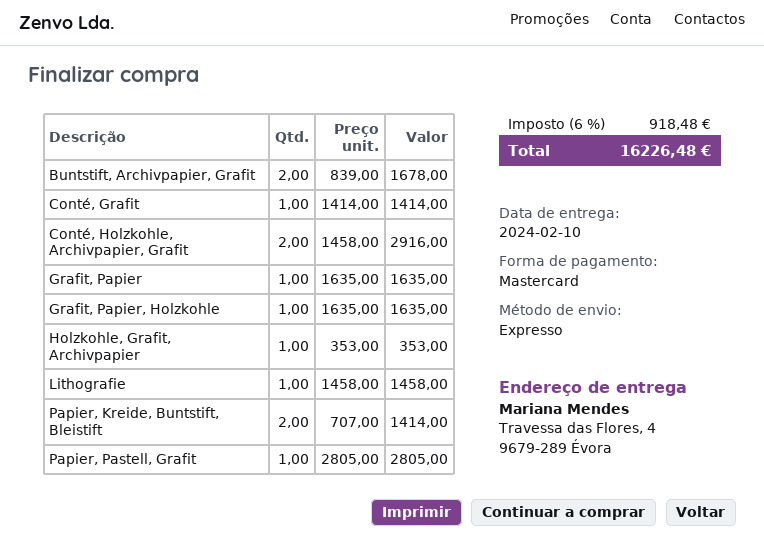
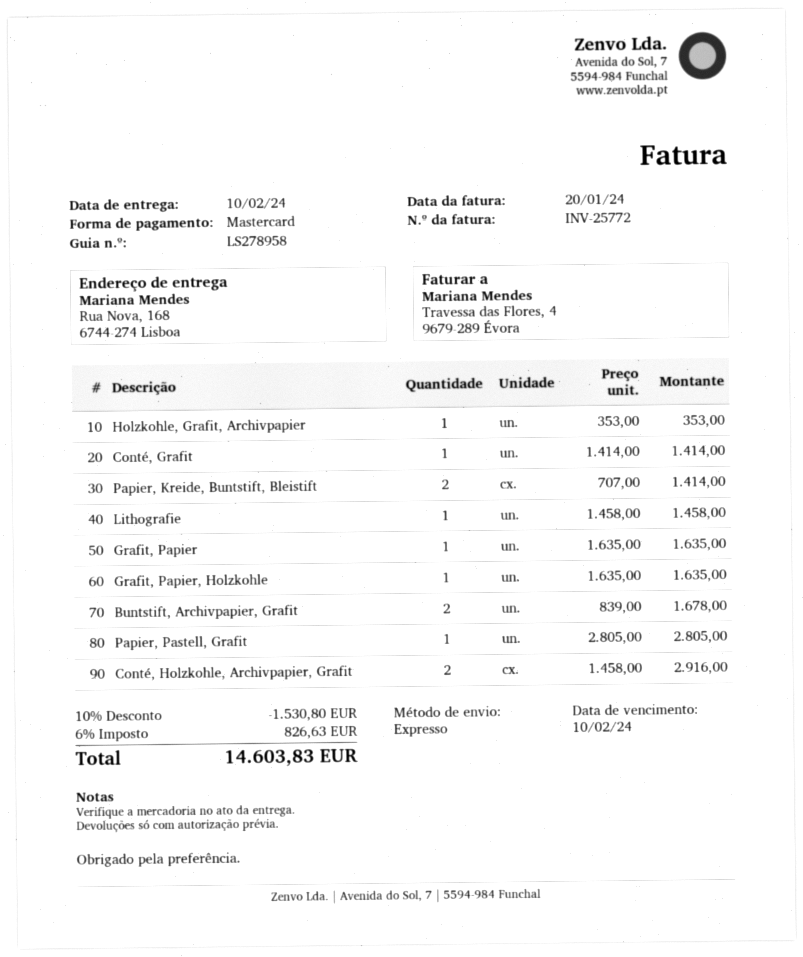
ship to: Travessa das Flores, 4, 9679-289 Évora -> Rua Nova, 168, 6744-274 Lisboa
discount: none -> 10% = 1530.80
tax: 6% = 918.48 -> 6% = 826.63
total: 16226.48 -> 14603.83

